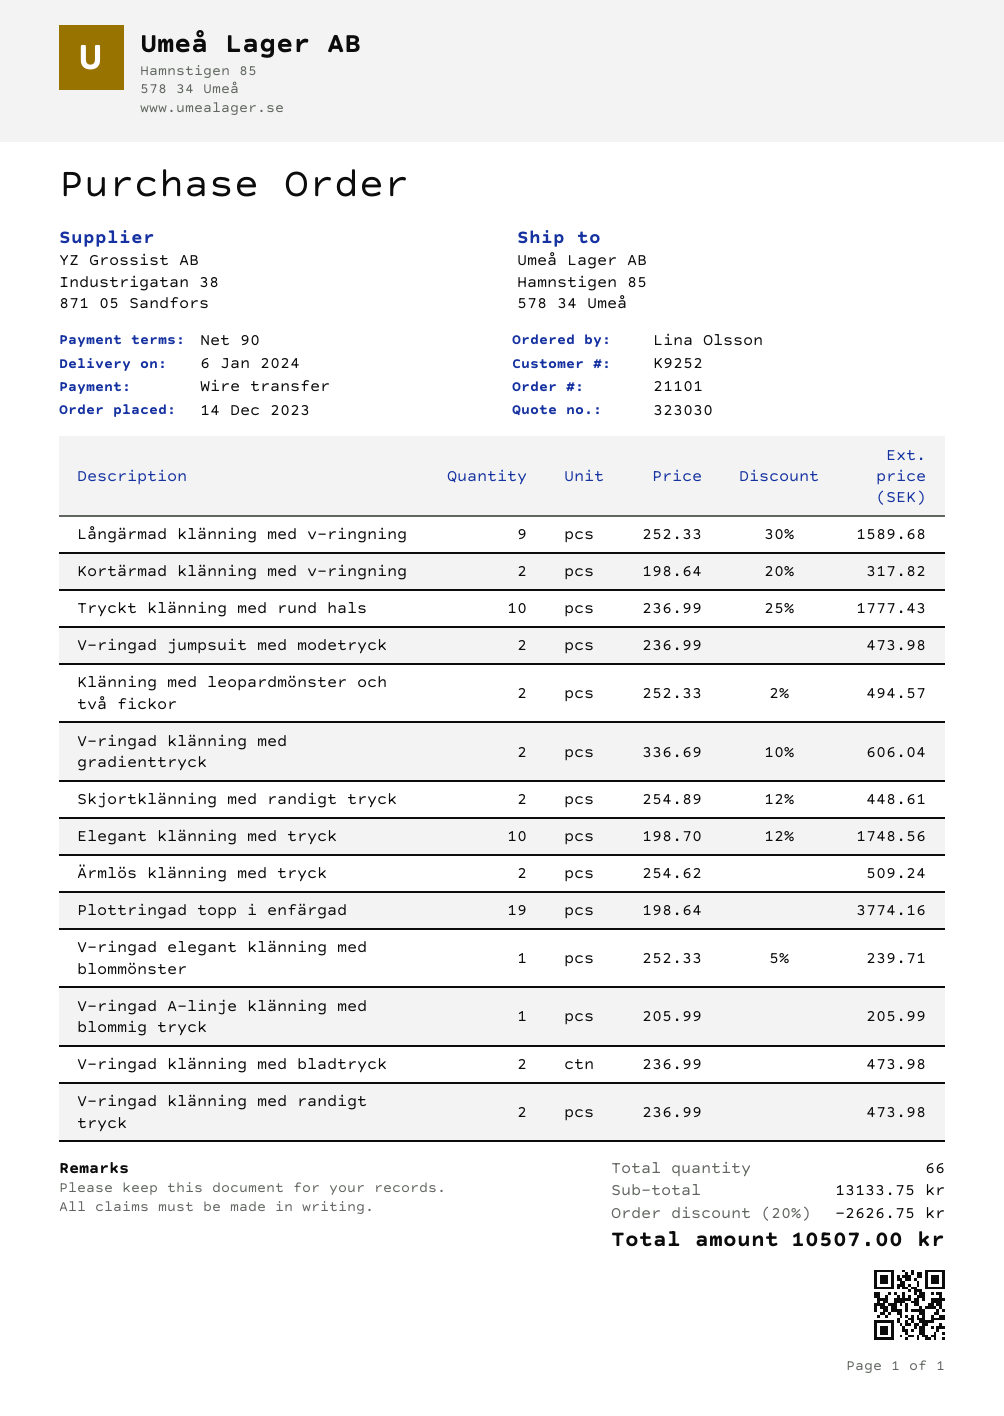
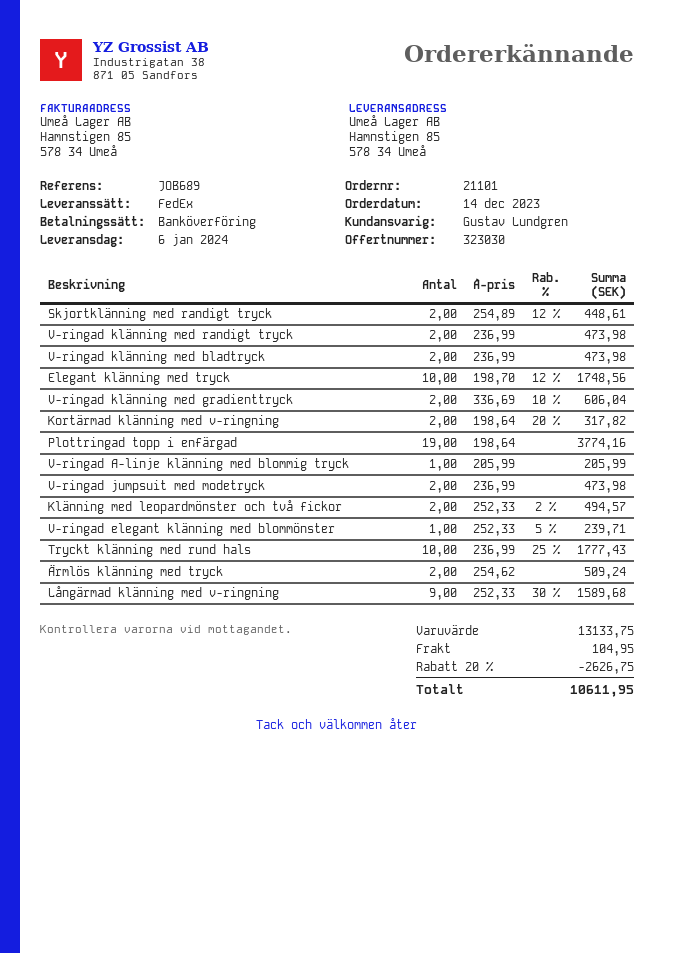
shipping: none -> 104.95
total: 10507.00 -> 10611.95

